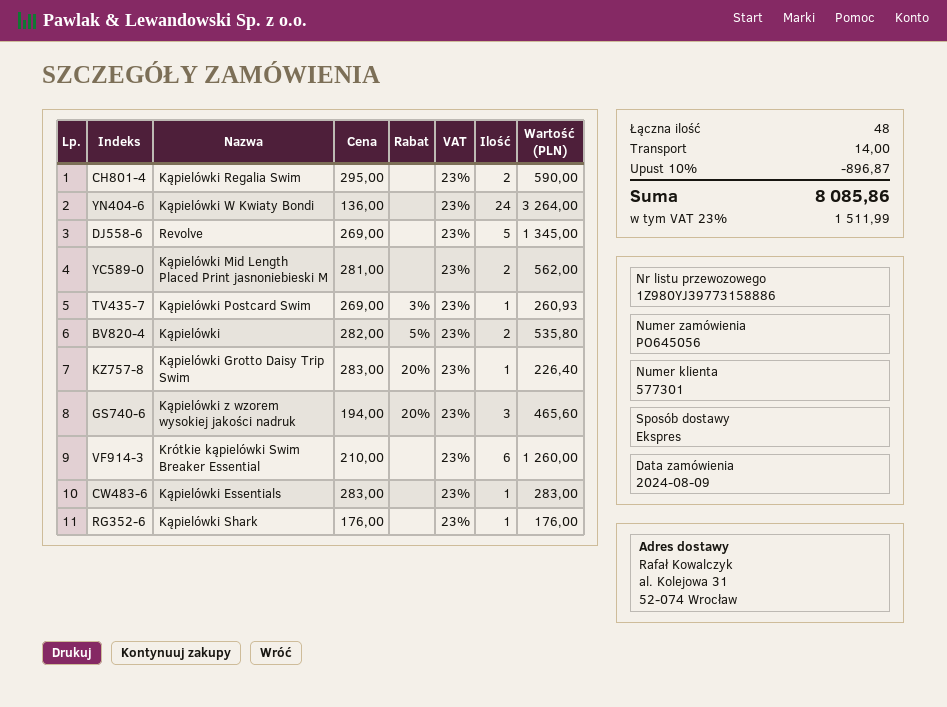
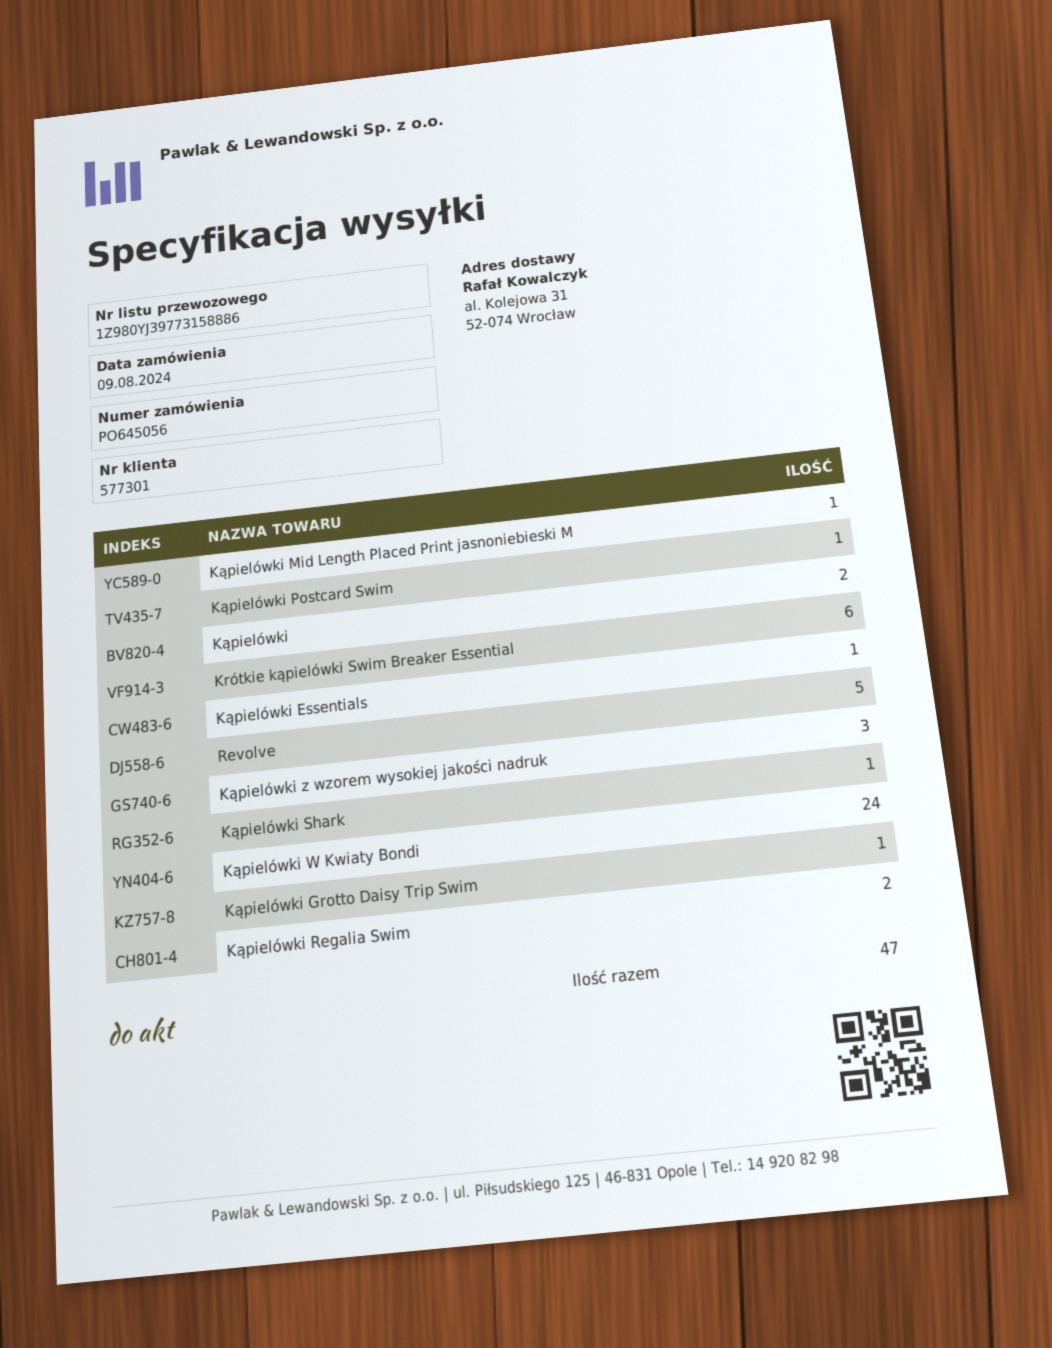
Kąpielówki Mid Length Placed Print jasnoniebieski M: 2 -> 1
total quantity: 48 -> 47

